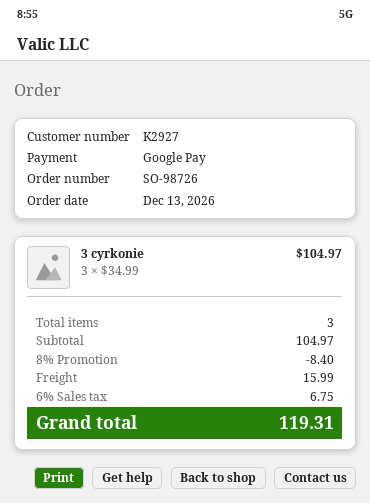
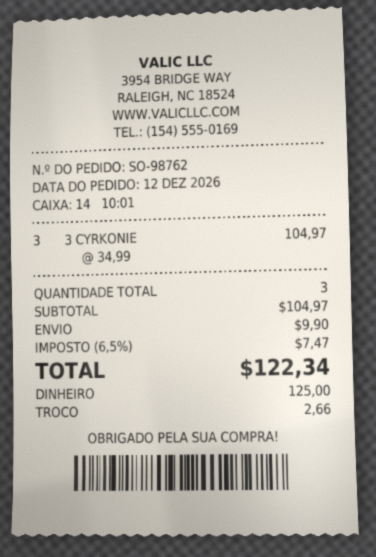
order number: SO-98726 -> SO-98762
order date: 2026-12-13 -> 2026-12-12
payment method: Google Pay -> cash
discount: 8% = 8.40 -> none
shipping: 15.99 -> 9.90
tax: 6% = 6.75 -> 6.5% = 7.47
total: 119.31 -> 122.34

